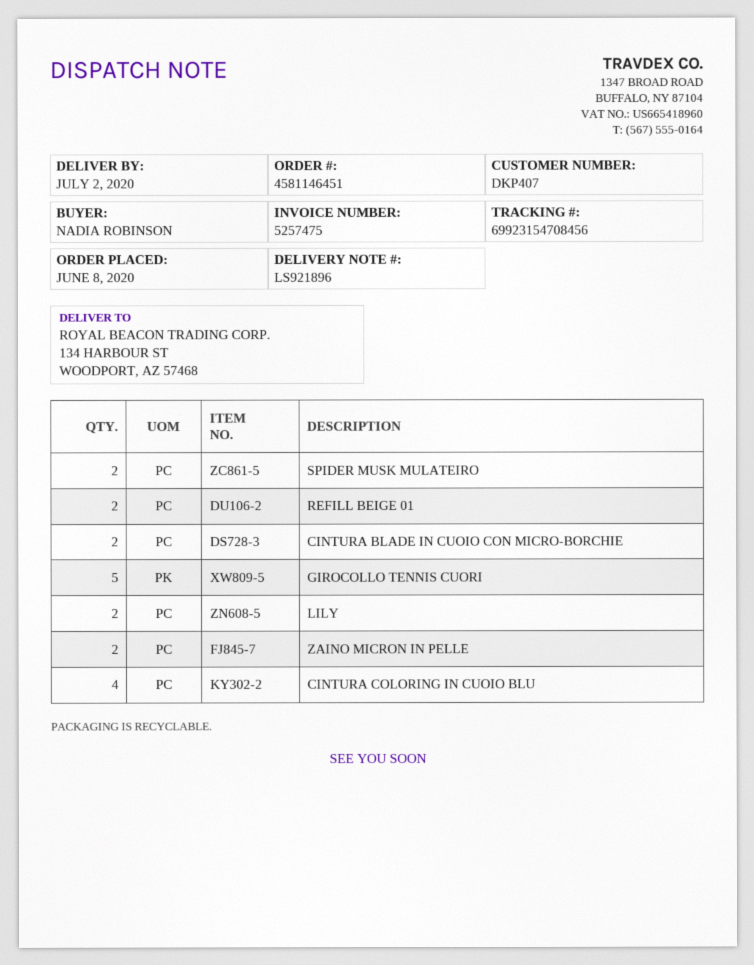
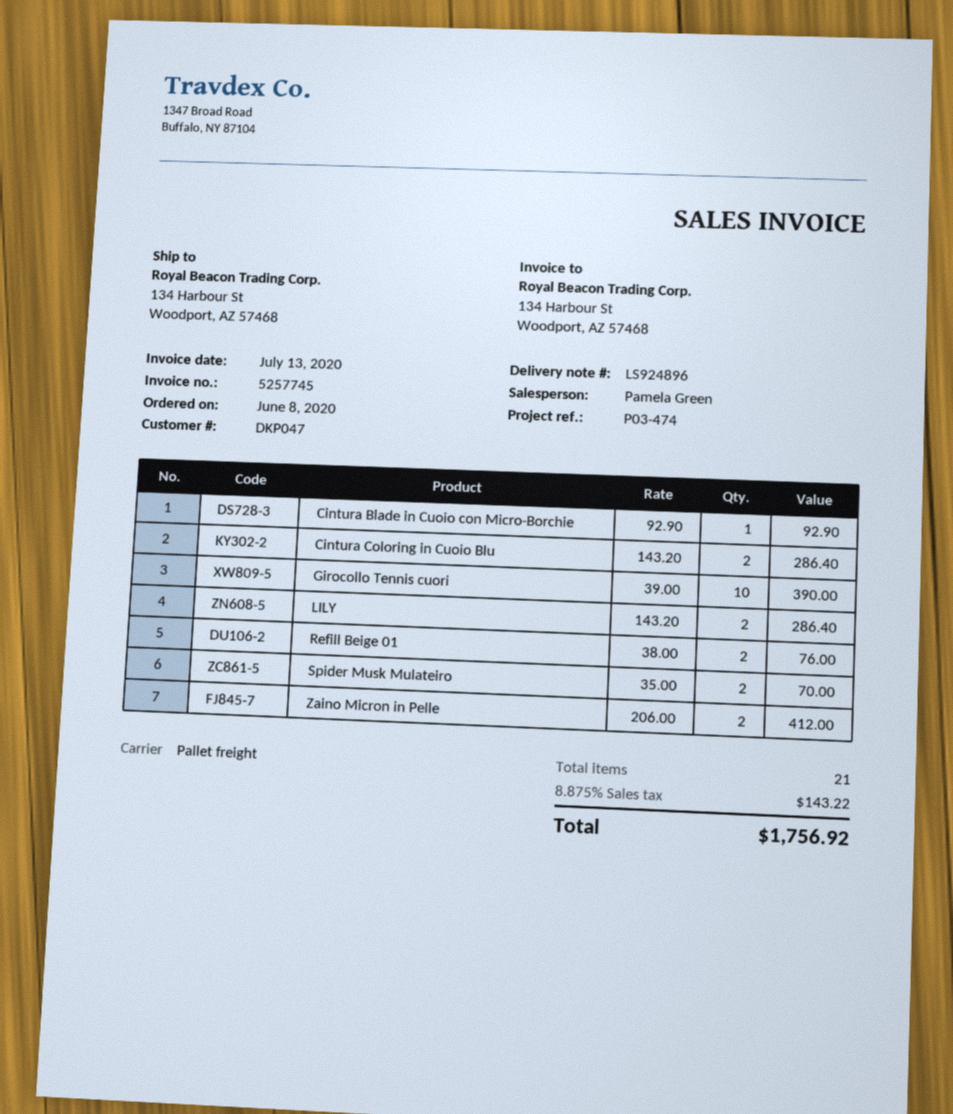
delivery note number: LS921896 -> LS924896
invoice number: 5257475 -> 5257745
customer number: DKP407 -> DKP047
CINTURA BLADE IN CUOIO CON MICRO-BORCHIE: 2 -> 1
GIROCOLLO TENNIS CUORI: 5 -> 10
CINTURA COLORING IN CUOIO BLU: 4 -> 2

